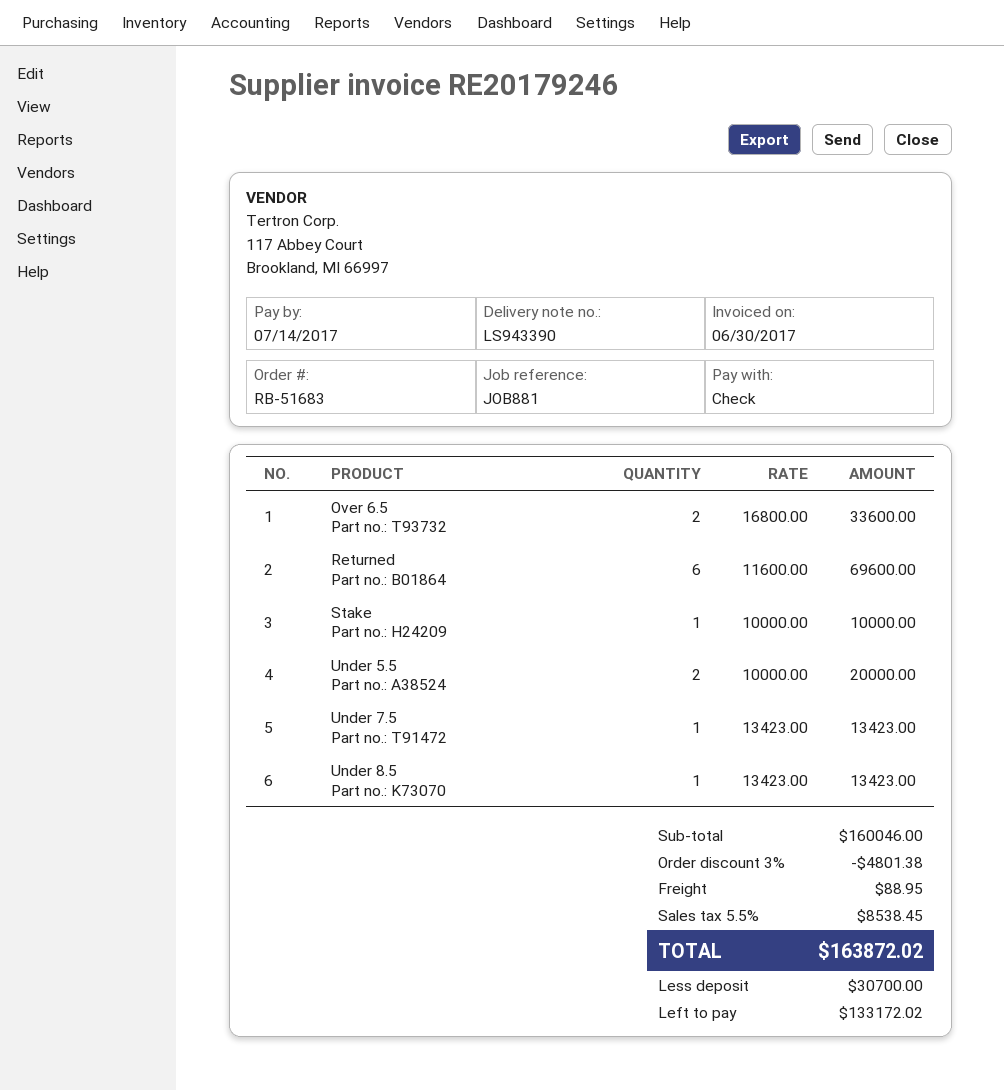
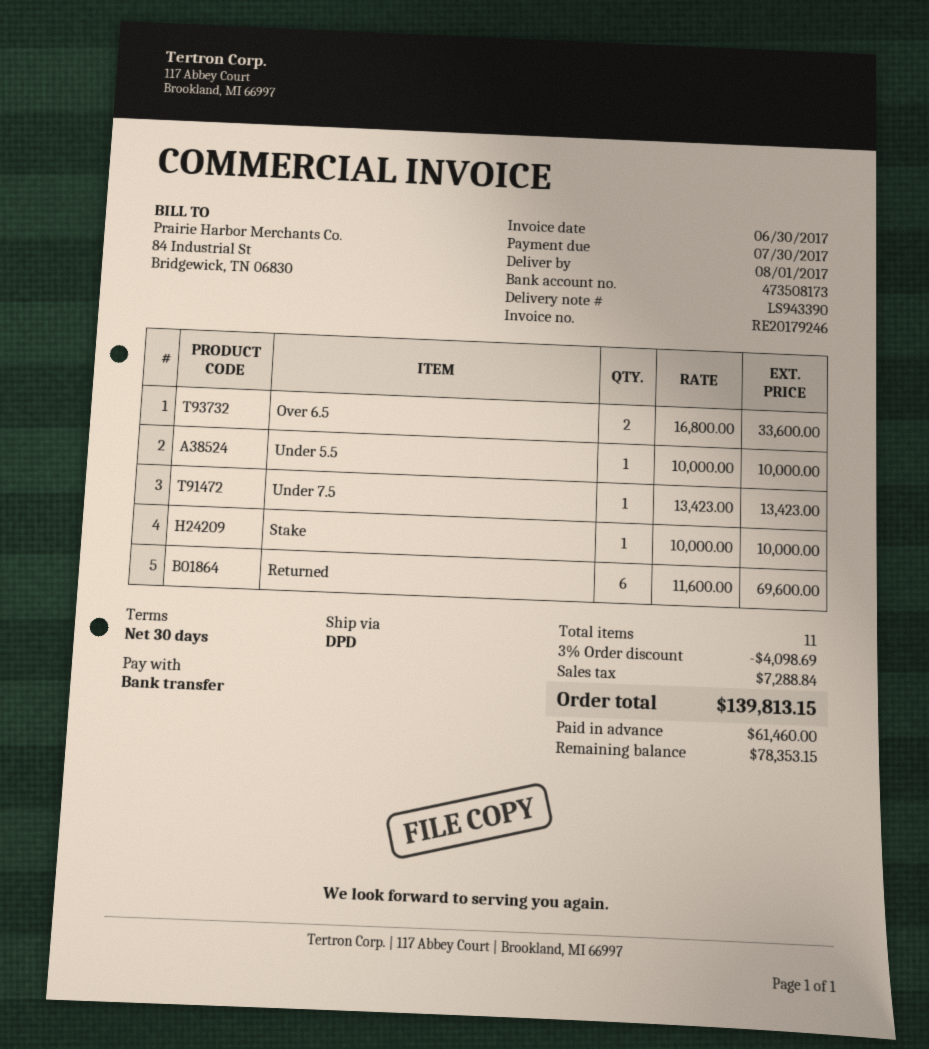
due date: 2017-07-14 -> 2017-07-30
payment method: cheque -> bank transfer
Under 5.5: 2 x 10000.00 = 20000.00 -> 1 x 10000.00 = 10000.00
Under 8.5: 1 x 13423.00 = 13423.00 -> none
discount: 3% = 4801.38 -> 3% = 4098.69
shipping: 88.95 -> none
tax: 8538.45 -> 7288.84
total: 163872.02 -> 139813.15
deposit: 30700.00 -> 61460.00
balance: 133172.02 -> 78353.15

